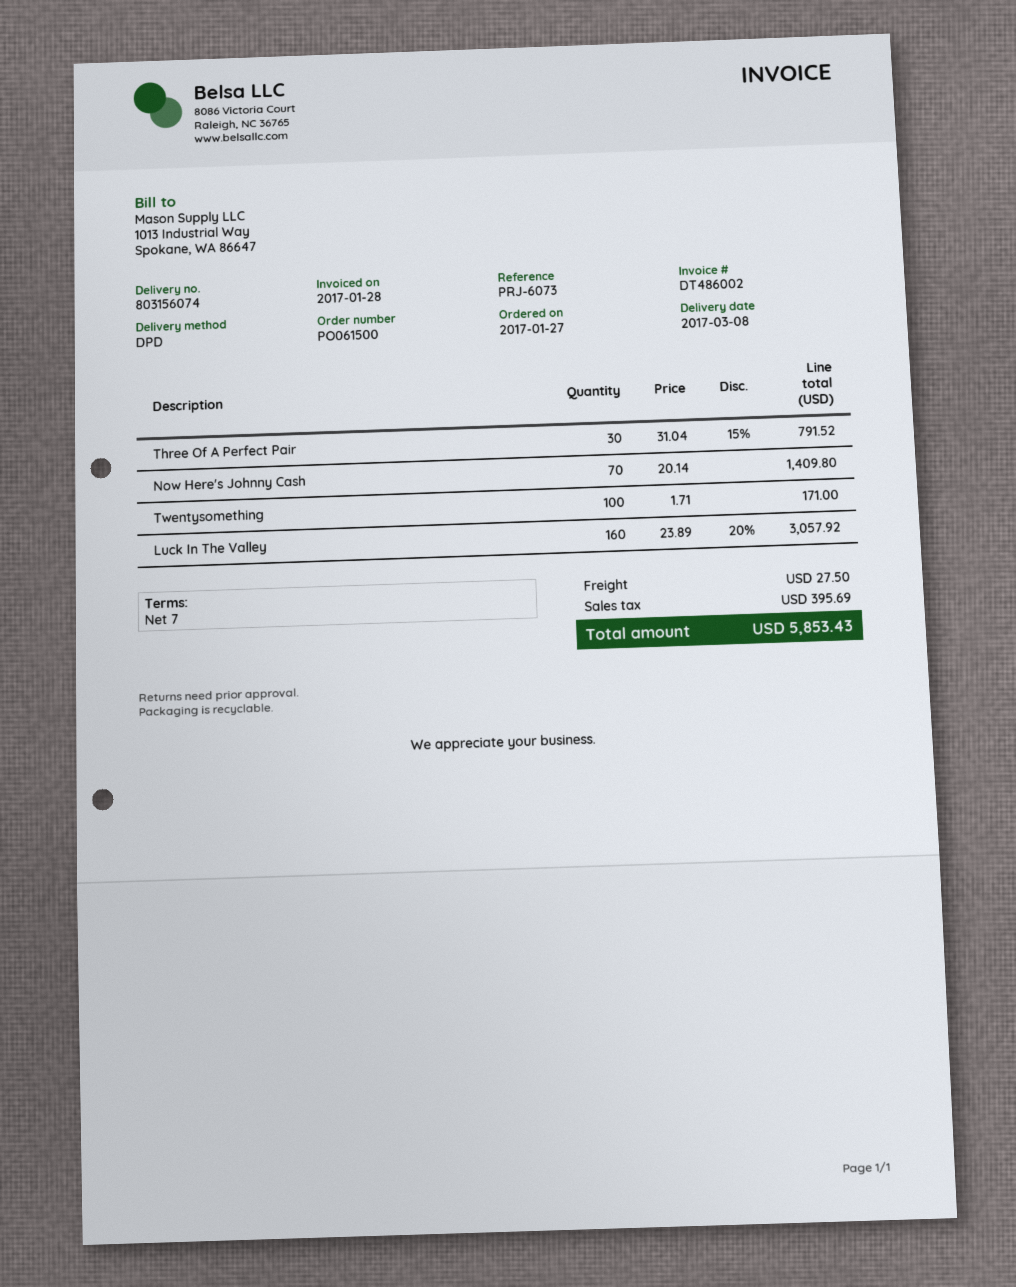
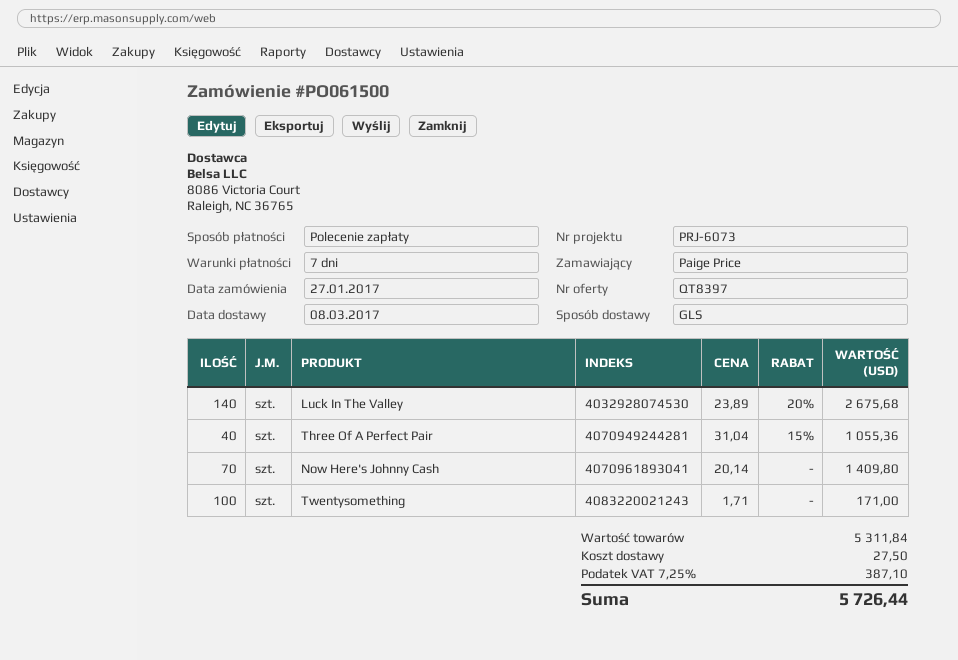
shipping method: DPD -> GLS
Three Of A Perfect Pair: 30 x 31.04 - 15% = 791.52 -> 40 x 31.04 - 15% = 1055.36
Luck In The Valley: 160 x 23.89 - 20% = 3057.92 -> 140 x 23.89 - 20% = 2675.68
tax: 395.69 -> 387.10
total: 5853.43 -> 5726.44

